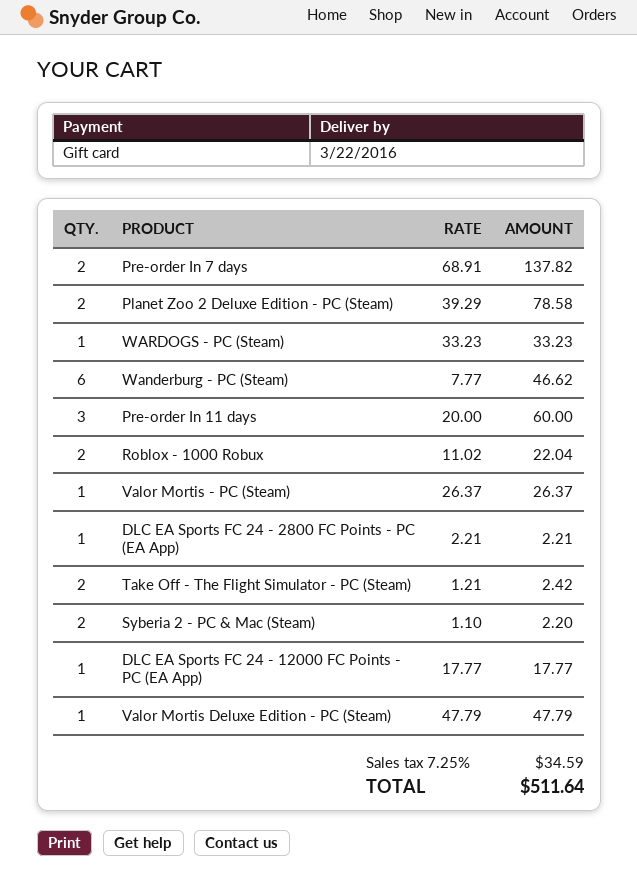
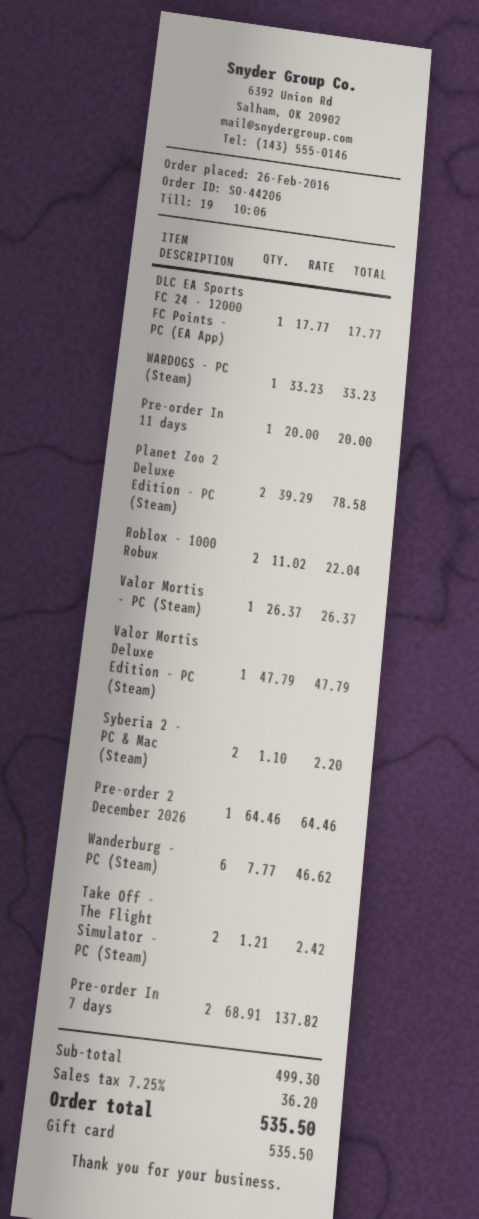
Pre-order In 11 days: 3 x 20.00 = 60.00 -> 1 x 20.00 = 20.00
DLC EA Sports FC 24 - 2800 FC Points - PC (EA App): 1 x 2.21 = 2.21 -> none
Pre-order 2 December 2026: none -> 1 x 64.46 = 64.46
tax: 7.25% = 34.59 -> 7.25% = 36.20
total: 511.64 -> 535.50

